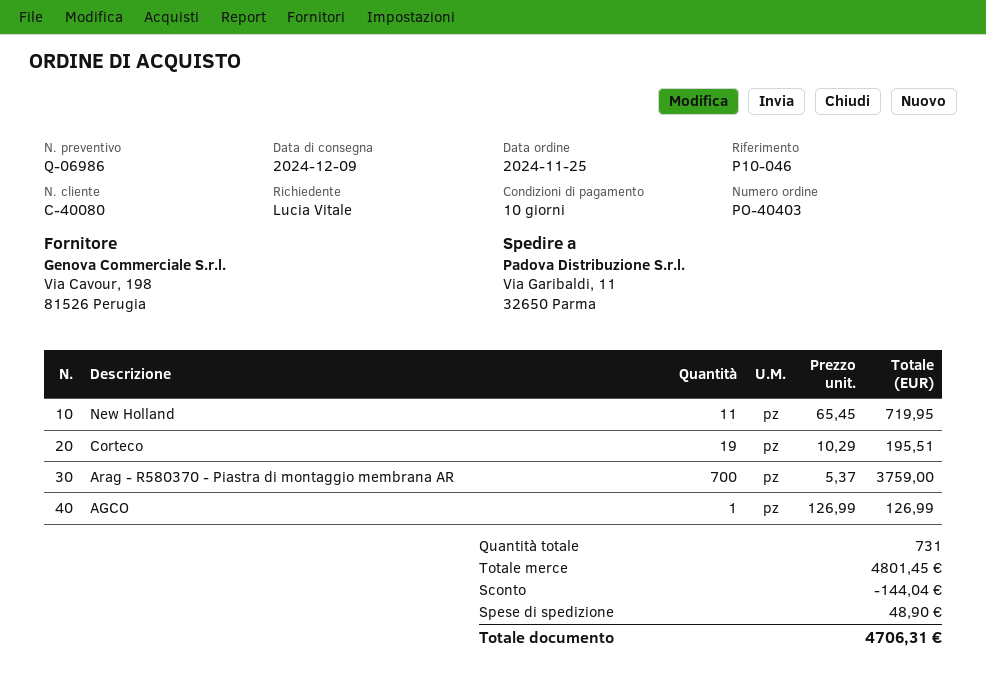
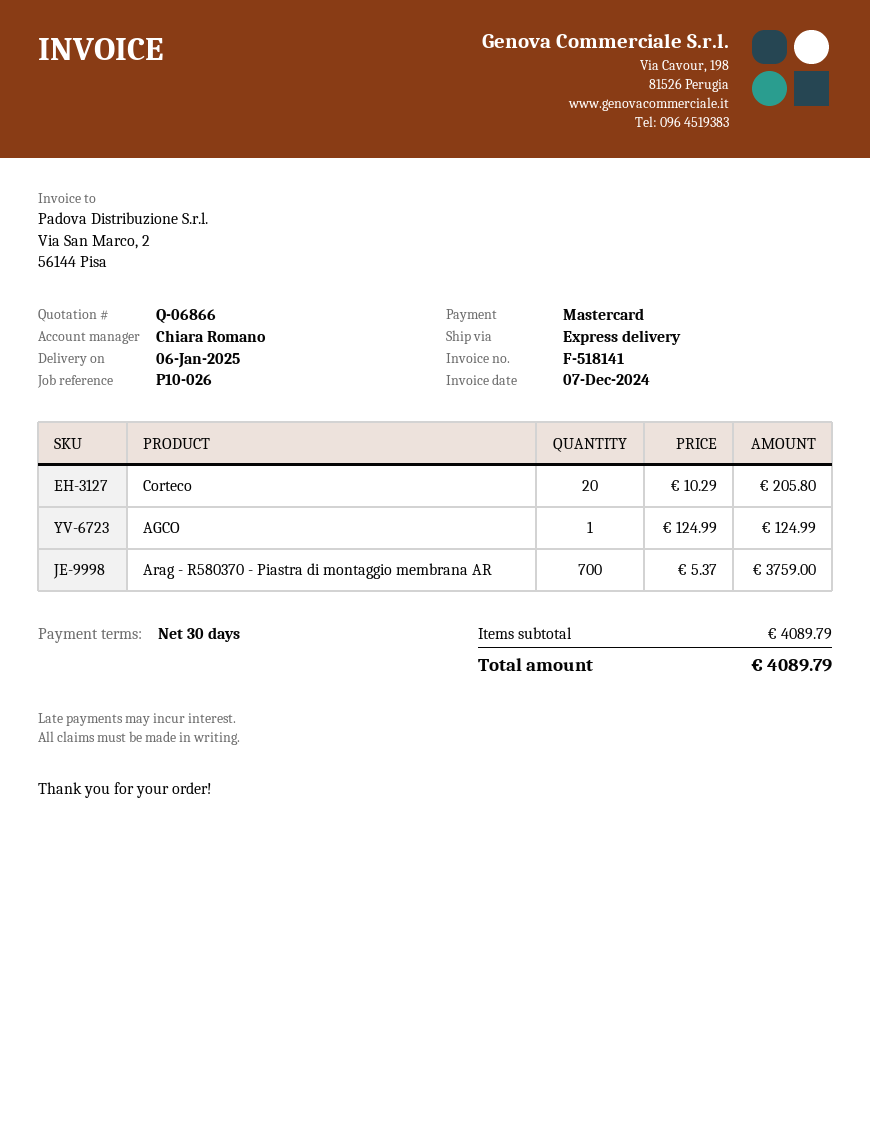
quote number: Q-06986 -> Q-06866
delivery date: 2024-12-09 -> 2025-01-06
payment terms: 10 days -> 30 days
reference: P10-046 -> P10-026
New Holland: 11 x 65.45 = 719.95 -> none
Corteco: 19 x 10.29 = 195.51 -> 20 x 10.29 = 205.80
AGCO: 1 x 126.99 = 126.99 -> 1 x 124.99 = 124.99
subtotal: 4801.45 -> 4089.79
discount: 144.04 -> none
shipping: 48.90 -> none
total: 4706.31 -> 4089.79

